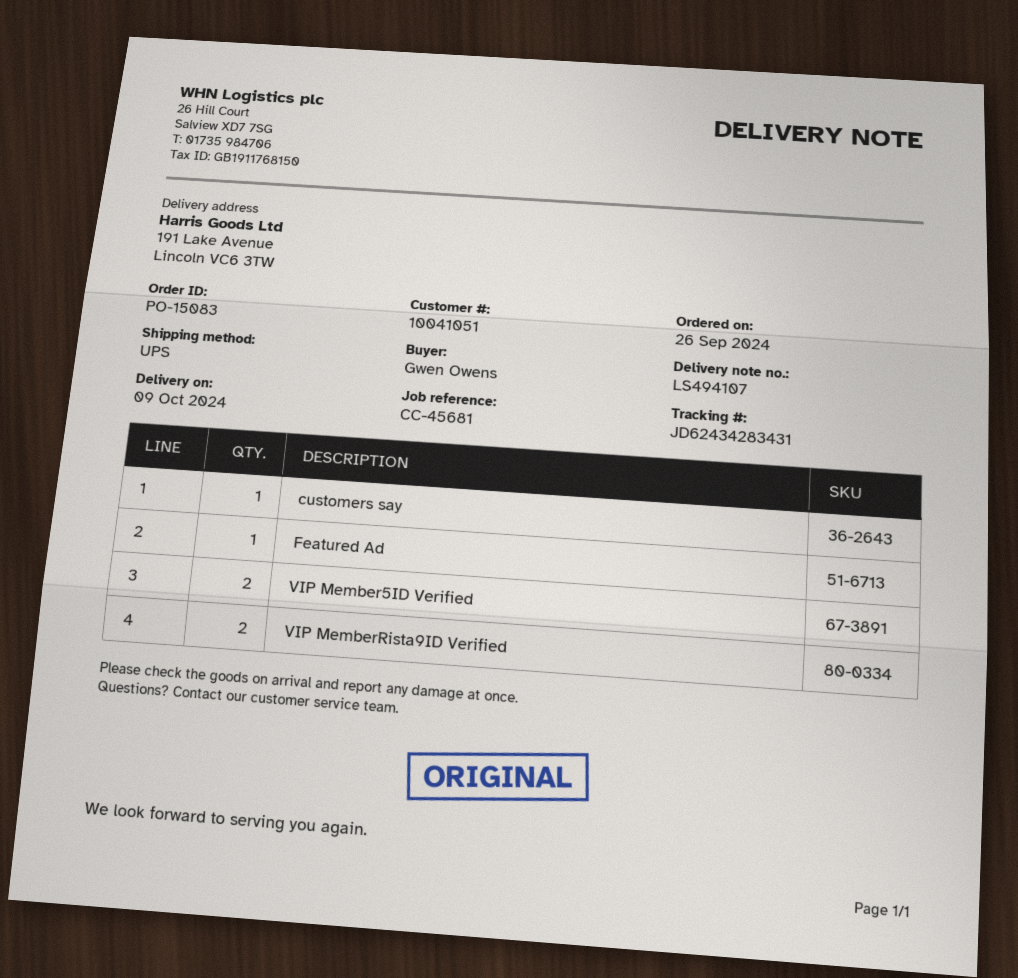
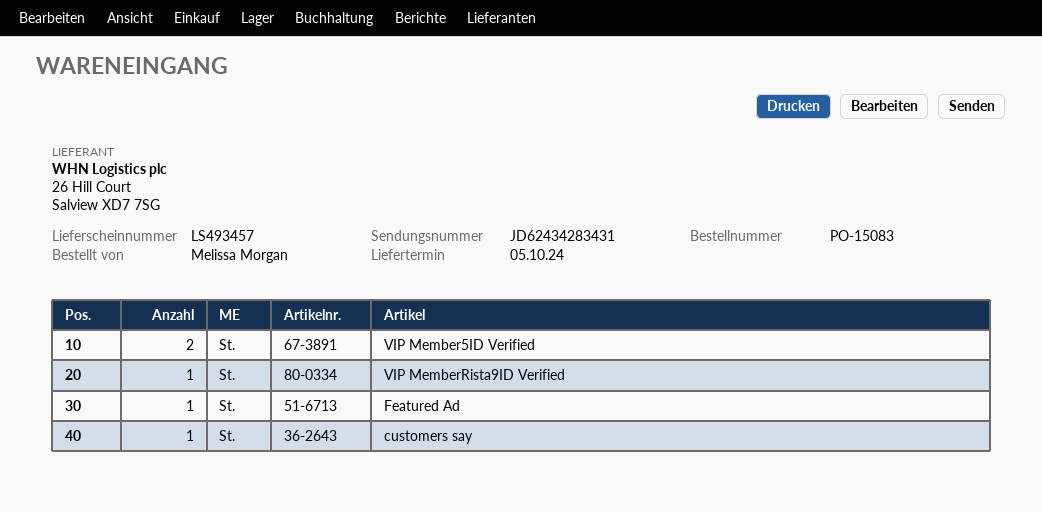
delivery note number: LS494107 -> LS493457
delivery date: 2024-10-09 -> 2024-10-05
ordered by: Gwen Owens -> Melissa Morgan
VIP MemberRista9ID Verified: 2 -> 1

